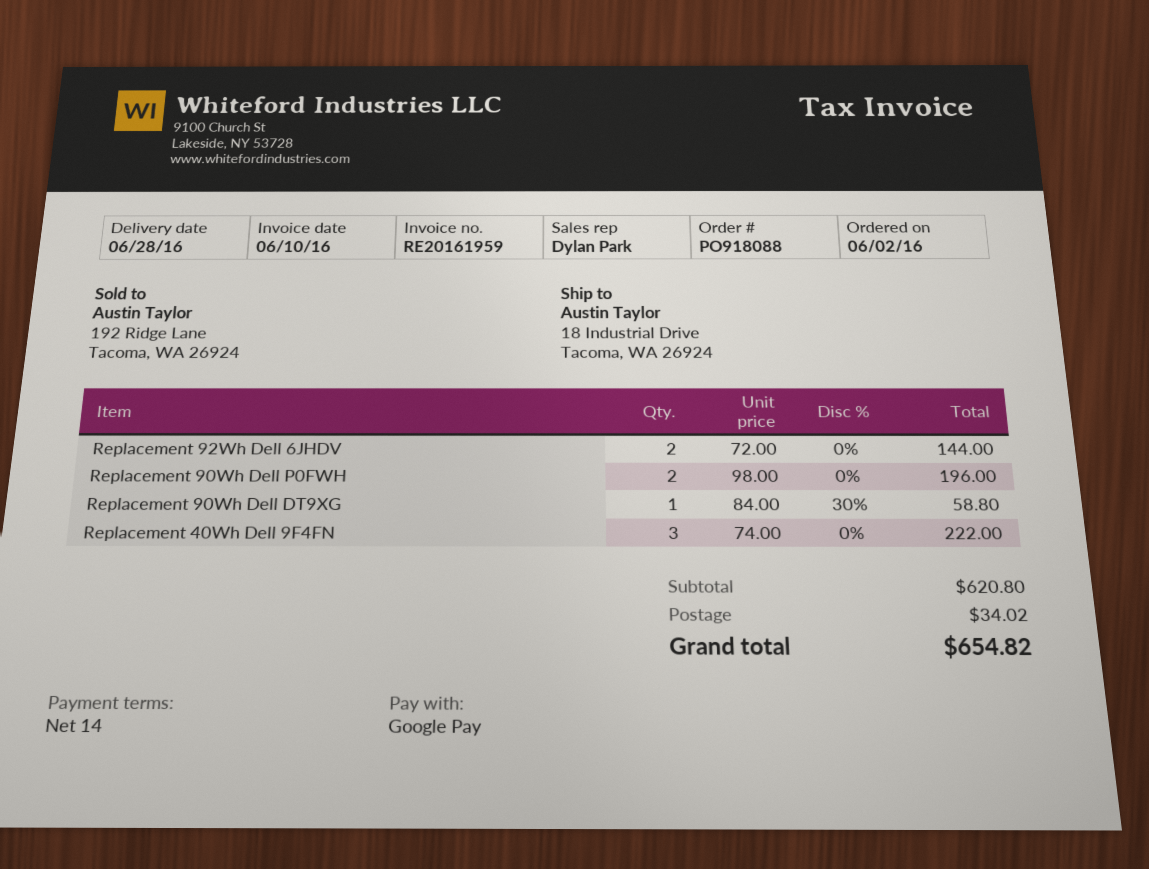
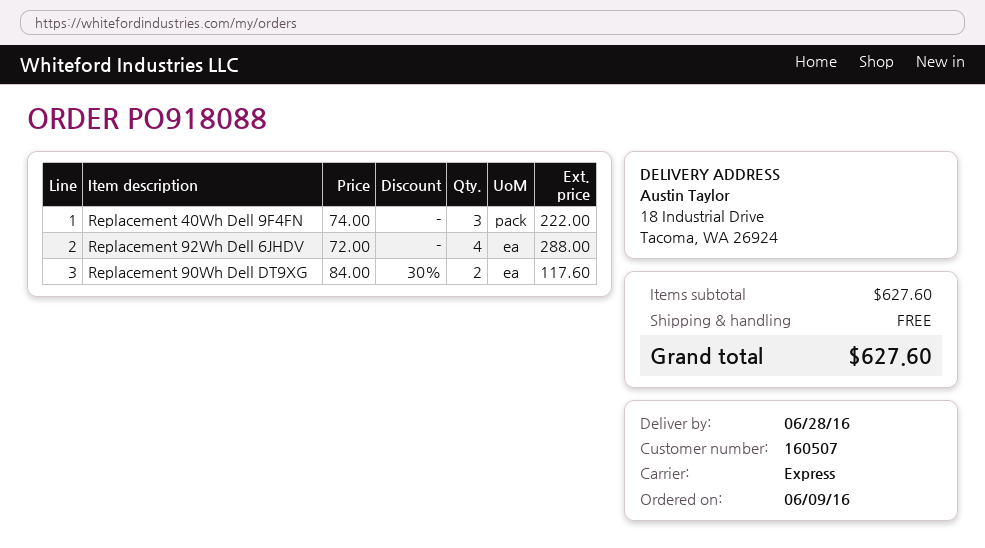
order date: 2016-06-02 -> 2016-06-09
Replacement 92Wh Dell 6JHDV: 2 x 72.00 = 144.00 -> 4 x 72.00 = 288.00
Replacement 90Wh Dell P0FWH: 2 x 98.00 = 196.00 -> none
Replacement 90Wh Dell DT9XG: 1 x 84.00 - 30% = 58.80 -> 2 x 84.00 - 30% = 117.60
subtotal: 620.80 -> 627.60
shipping: 34.02 -> 0.00
total: 654.82 -> 627.60

